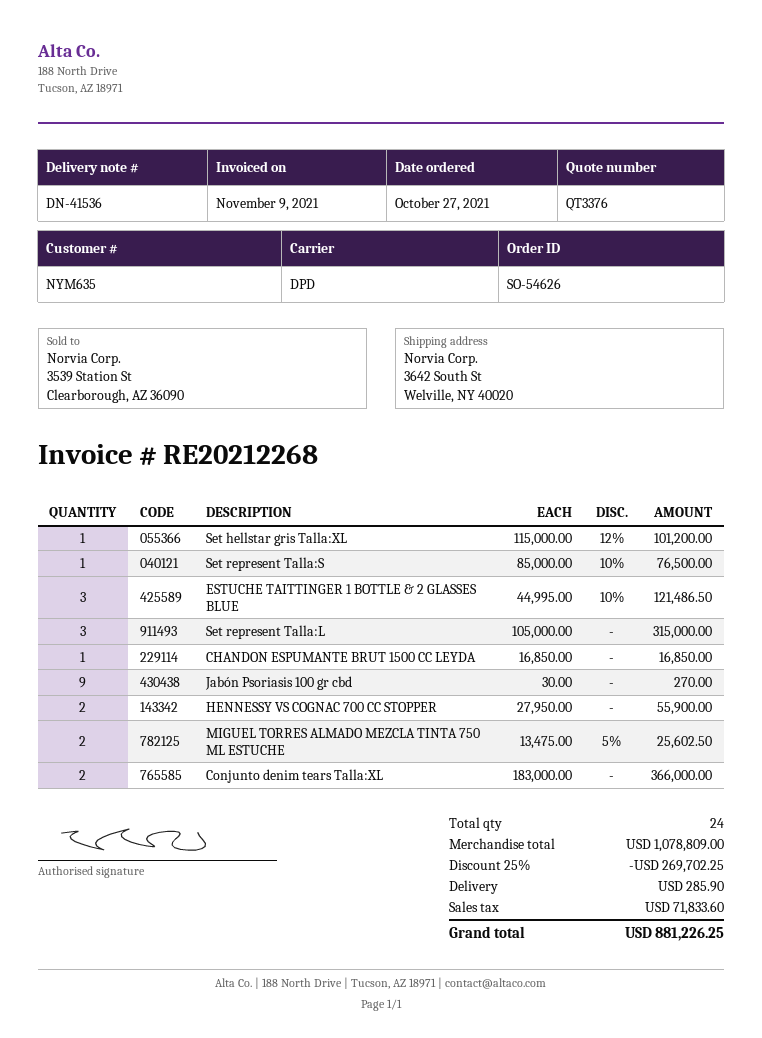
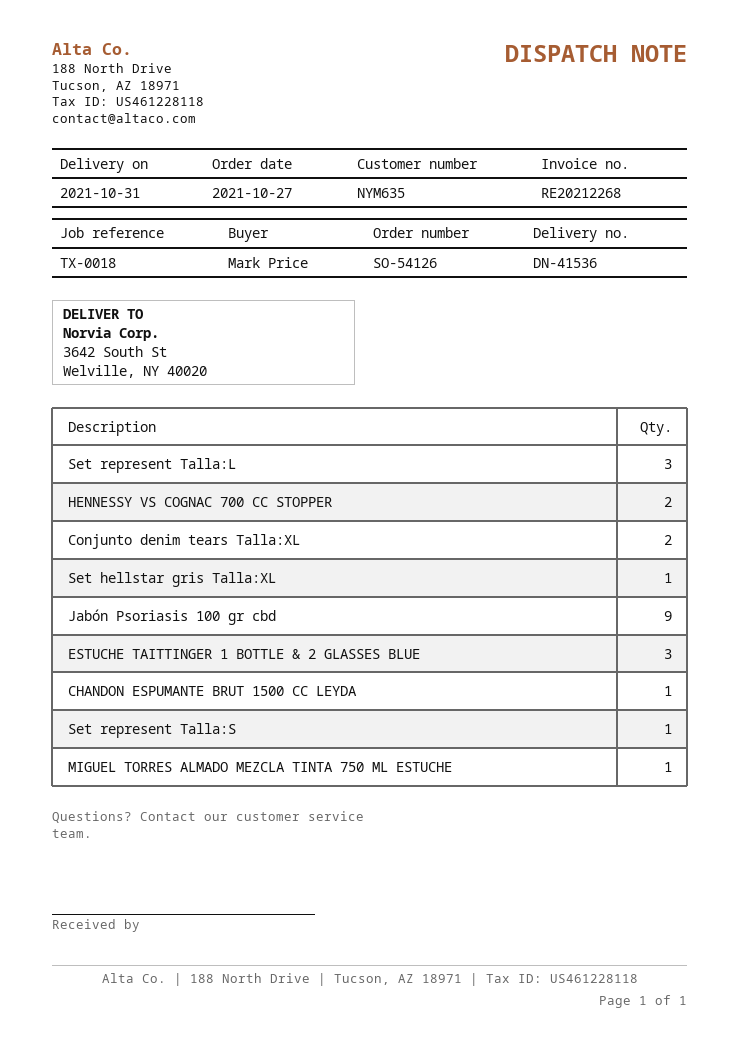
order number: SO-54626 -> SO-54126
MIGUEL TORRES ALMADO MEZCLA TINTA 750 ML ESTUCHE: 2 -> 1

